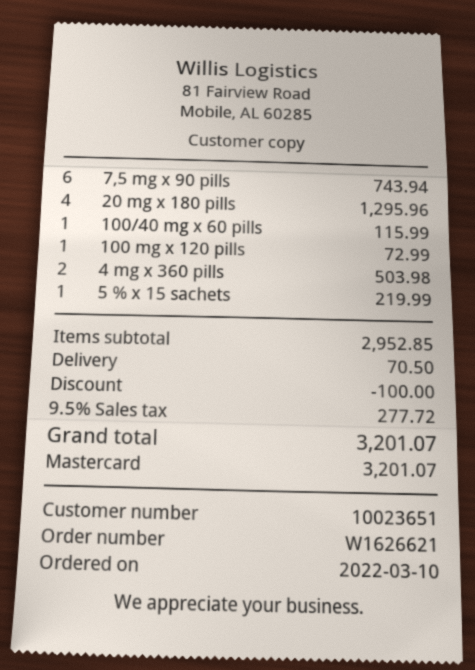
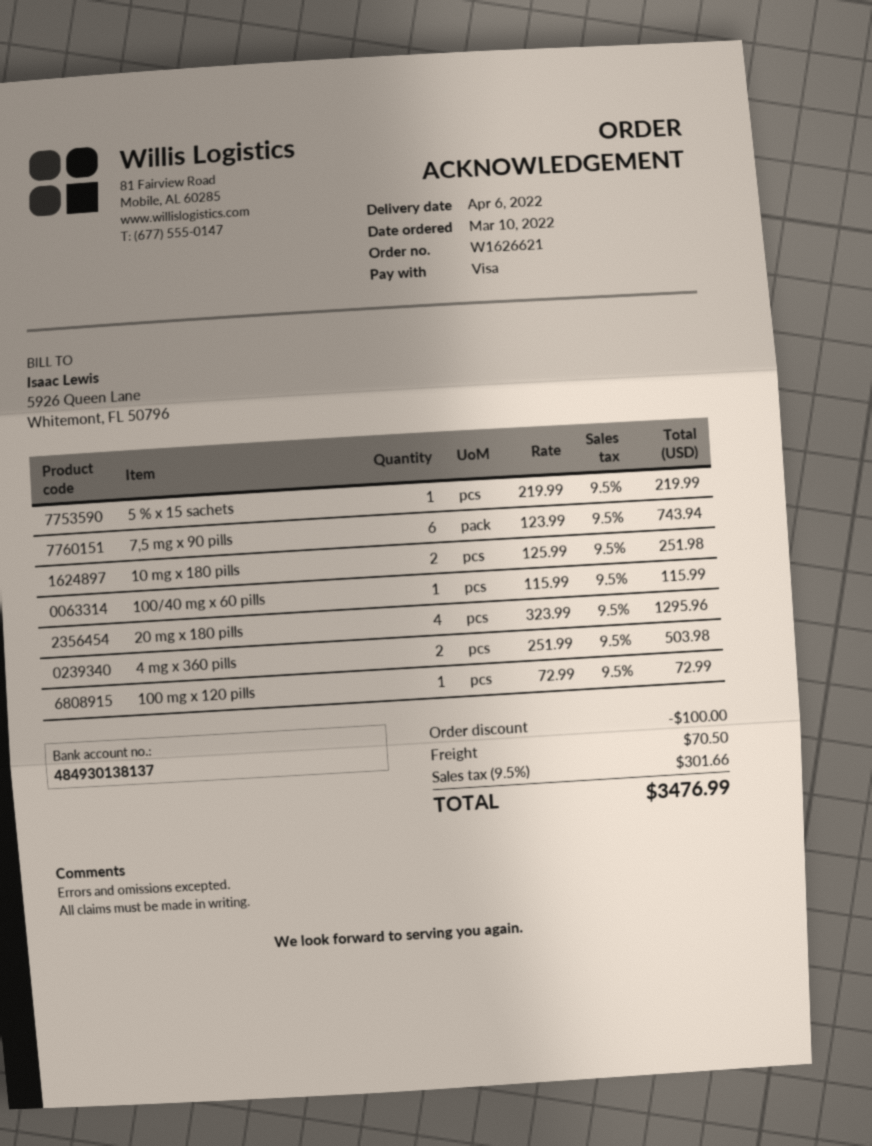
payment method: Mastercard -> Visa
10 mg x 180 pills: none -> 2 for 251.98
tax: 9.5% = 277.72 -> 9.5% = 301.66
total: 3201.07 -> 3476.99

